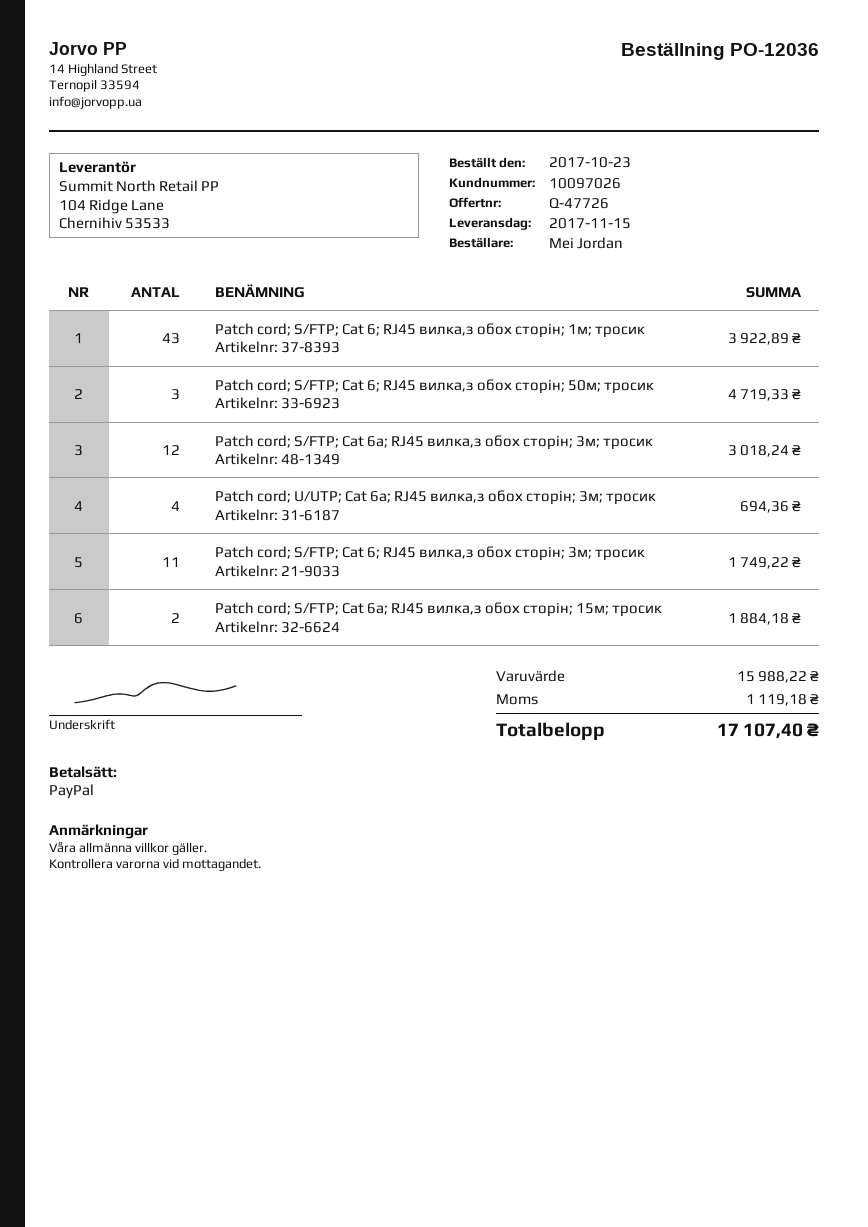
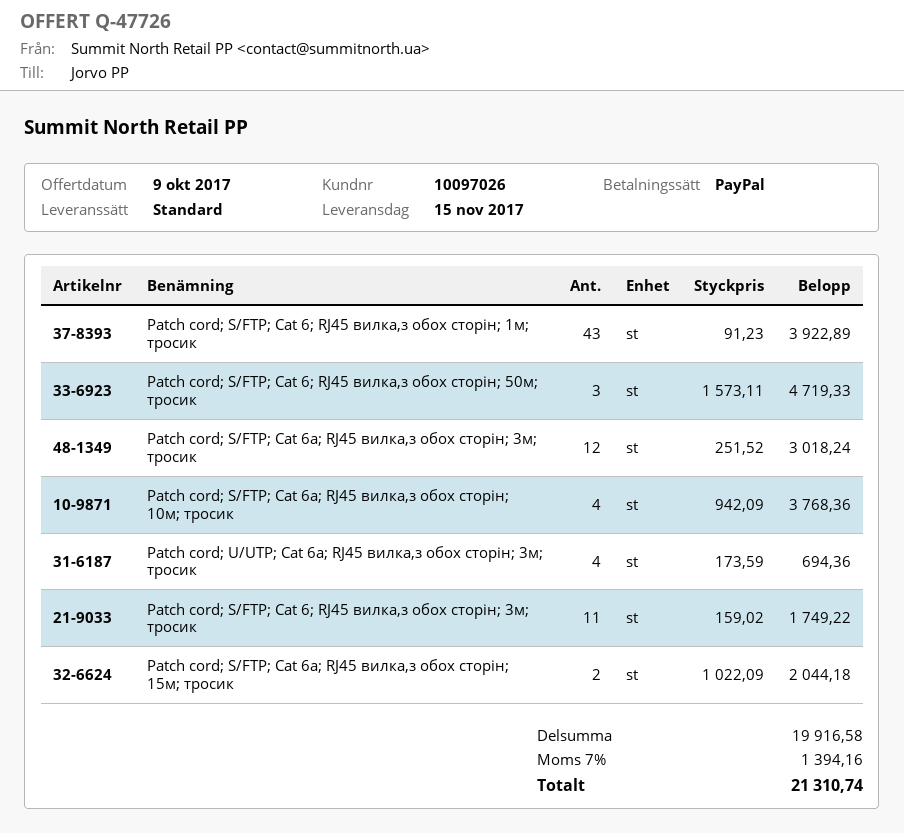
Patch cord; S/FTP; Cat 6a; RJ45 вилка,з обох сторін; 15м; тросик: 2 for 1884.18 -> 2 for 2044.18
Patch cord; S/FTP; Cat 6a; RJ45 вилка,з обох сторін; 10м; тросик: none -> 4 for 3768.36
subtotal: 15988.22 -> 19916.58
tax: 1119.18 -> 1394.16
total: 17107.40 -> 21310.74

